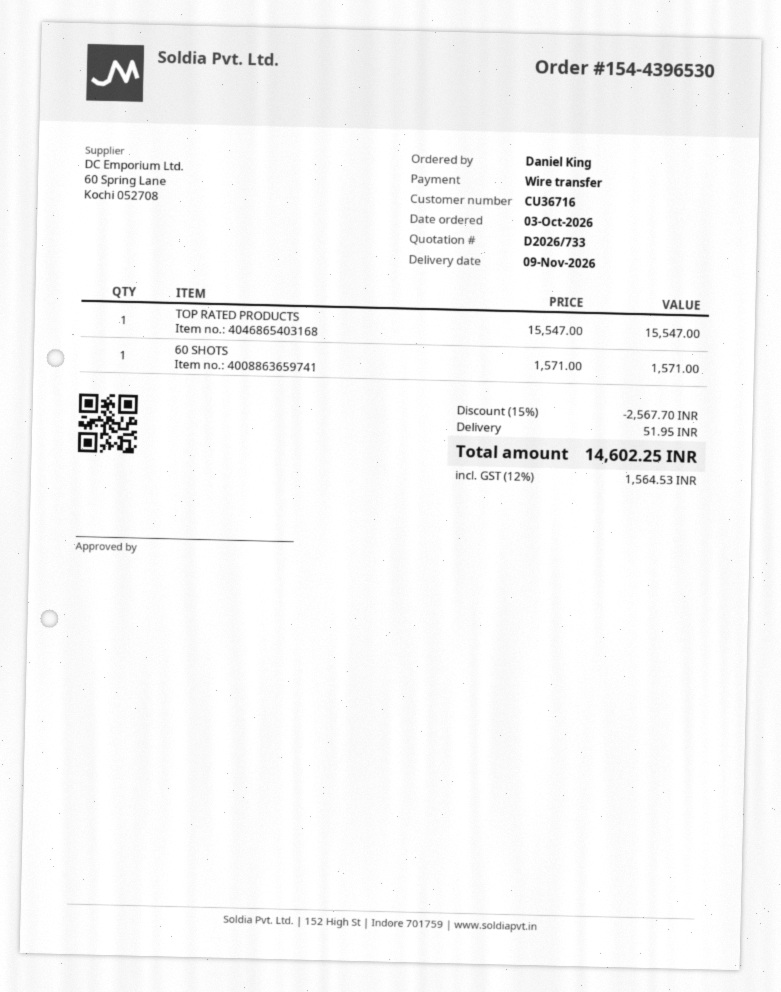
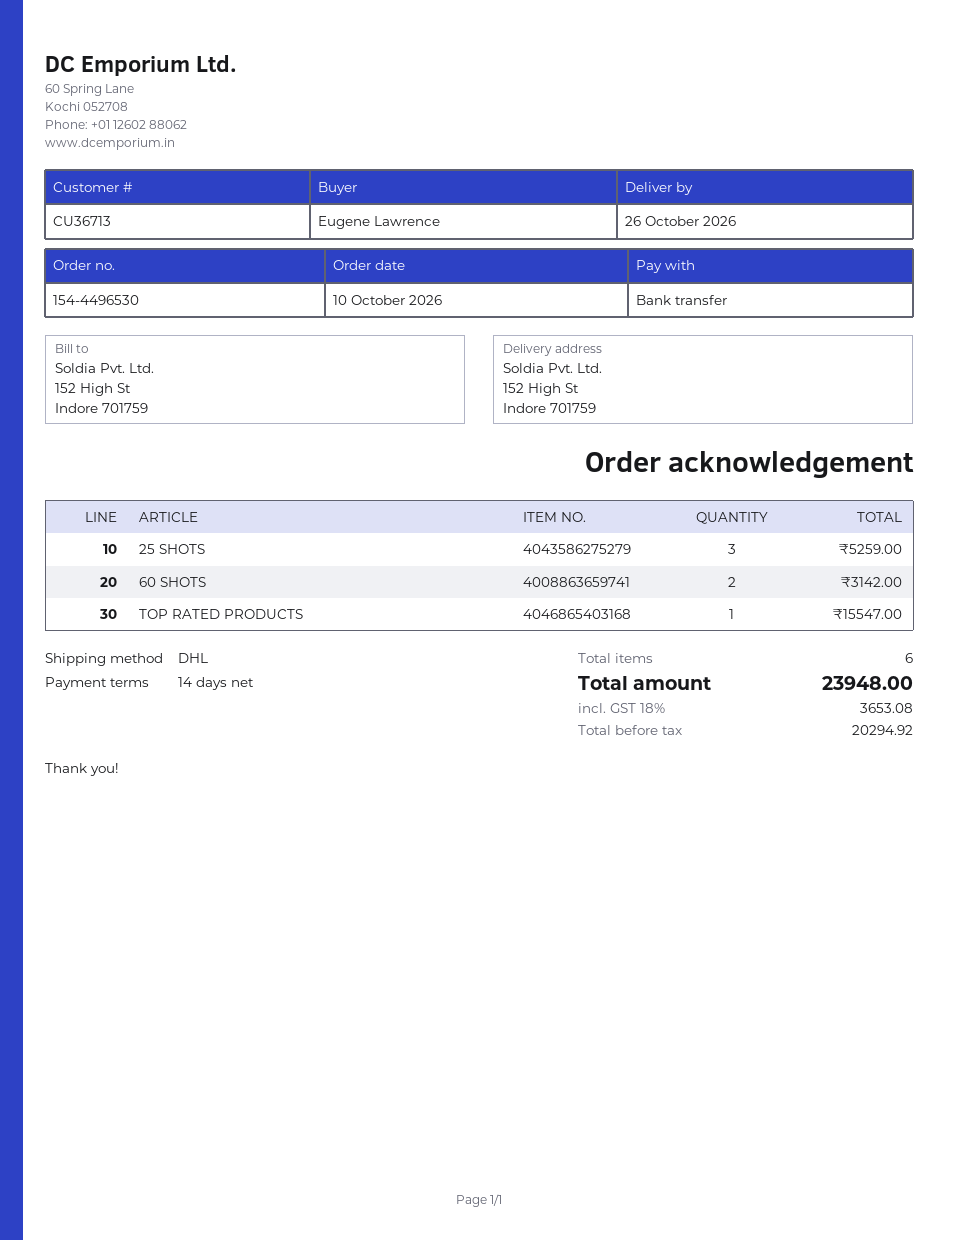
order number: 154-4396530 -> 154-4496530
order date: 2026-10-03 -> 2026-10-10
delivery date: 2026-11-09 -> 2026-10-26
customer number: CU36716 -> CU36713
ordered by: Daniel King -> Eugene Lawrence
60 SHOTS: 1 for 1571.00 -> 2 for 3142.00
25 SHOTS: none -> 3 for 5259.00
discount: 15% = 2567.70 -> none
shipping: 51.95 -> none
tax: 12% = 1564.53 -> 18% = 3653.08
total: 14602.25 -> 23948.00

